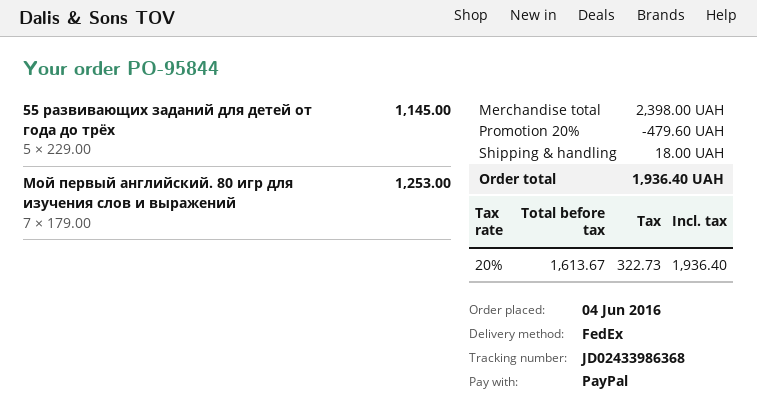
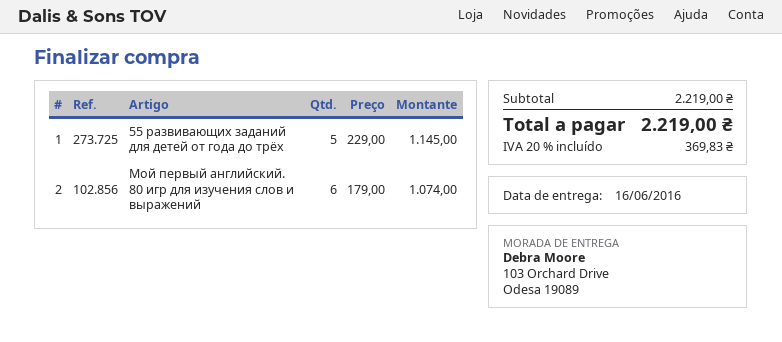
Мой первый английский. 80 игр для изучения слов и выражений: 7 x 179.00 = 1253.00 -> 6 x 179.00 = 1074.00
subtotal: 2398.00 -> 2219.00
discount: 20% = 479.60 -> none
shipping: 18.00 -> none
tax: 20% = 322.73 -> 20% = 369.83
total: 1936.40 -> 2219.00

